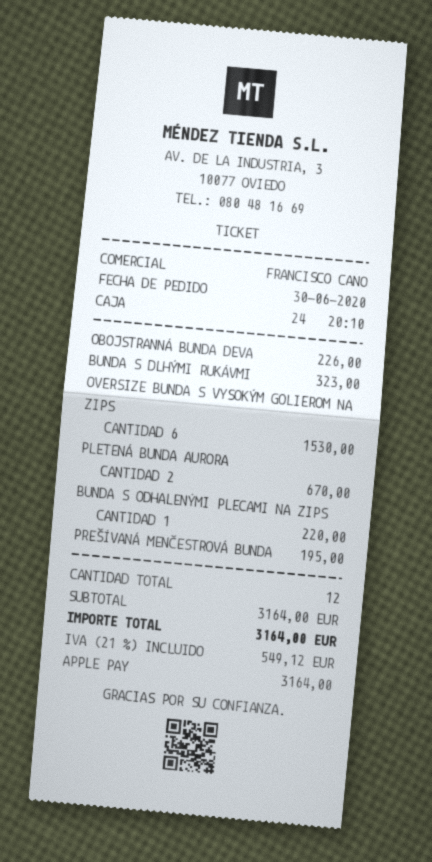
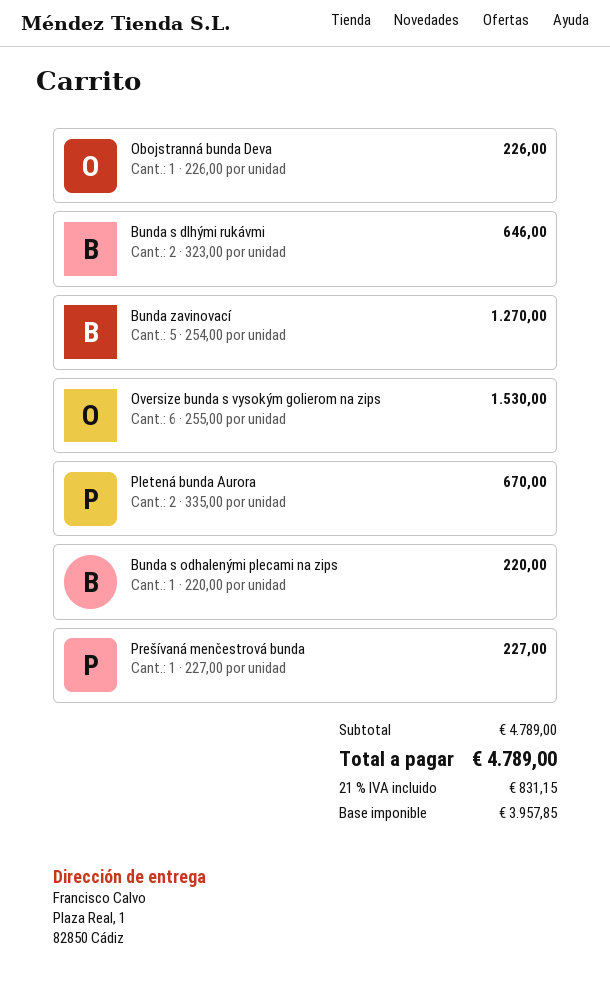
BUNDA S DLHÝMI RUKÁVMI: 1 for 323.00 -> 2 for 646.00
PREŠÍVANÁ MENČESTROVÁ BUNDA: 1 for 195.00 -> 1 for 227.00
Bunda zavinovací: none -> 5 for 1270.00
subtotal: 3164.00 -> 4789.00
tax: 21% = 549.12 -> 21% = 831.15
total: 3164.00 -> 4789.00

